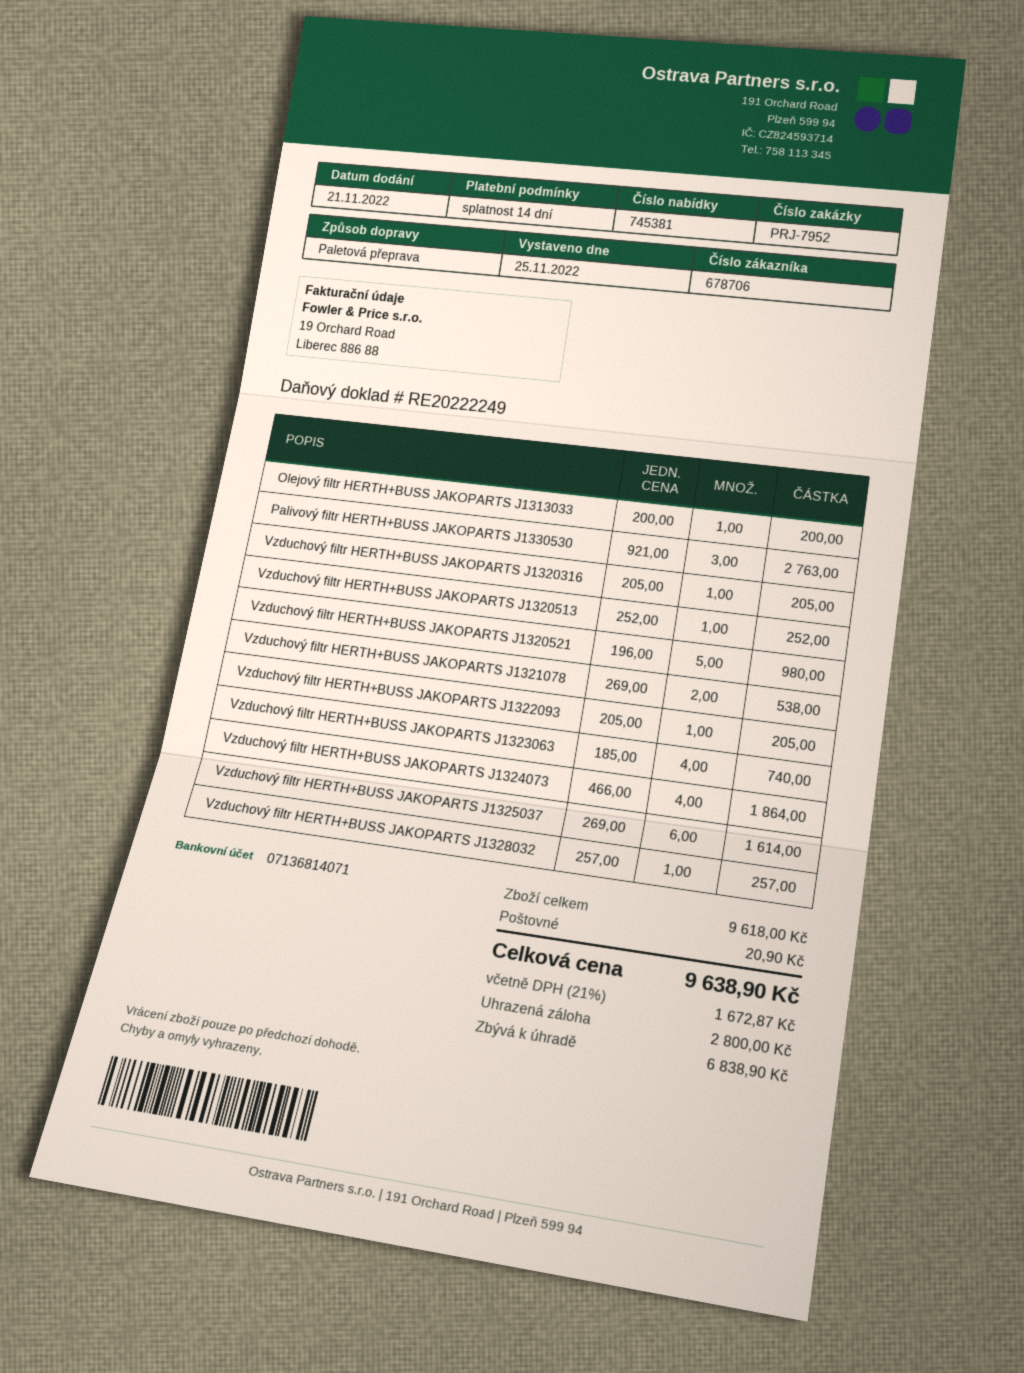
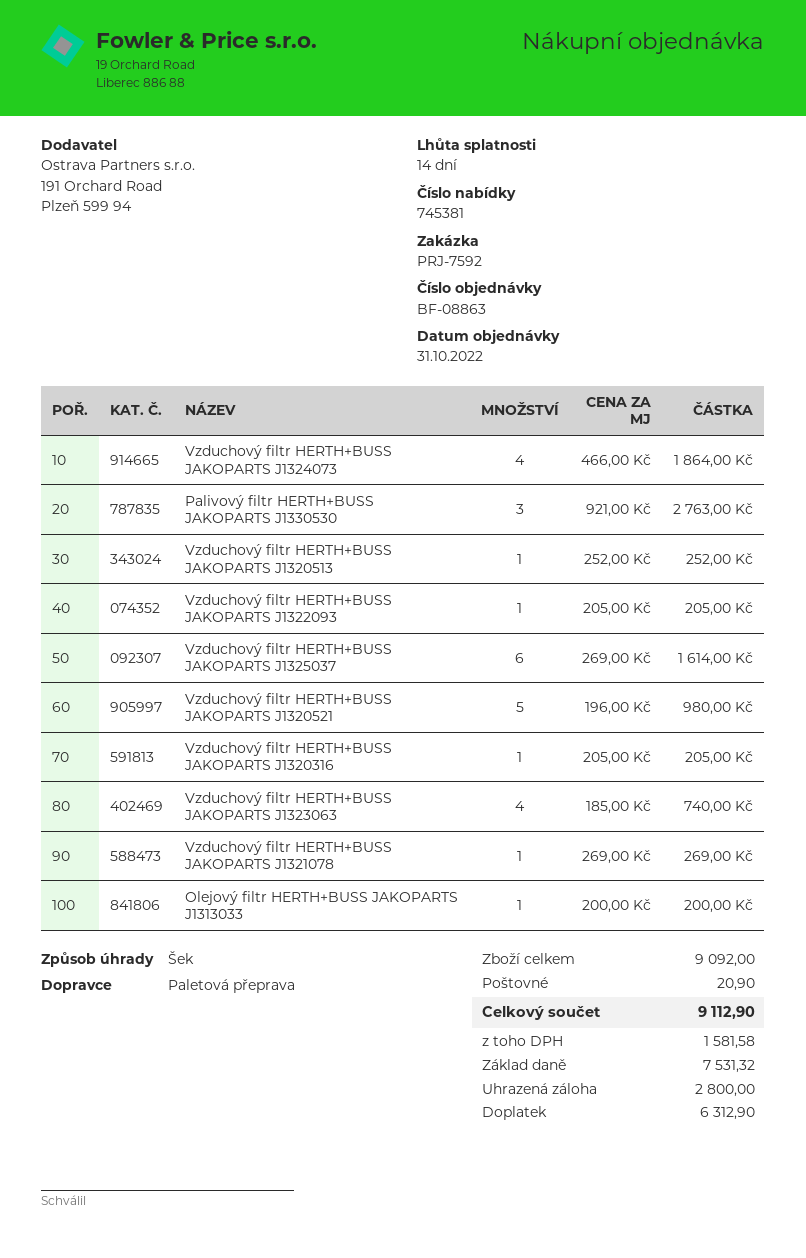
reference: PRJ-7952 -> PRJ-7592
Vzduchový filtr HERTH+BUSS JAKOPARTS J1321078: 2 x 269.00 = 538.00 -> 1 x 269.00 = 269.00
Vzduchový filtr HERTH+BUSS JAKOPARTS J1328032: 1 x 257.00 = 257.00 -> none
subtotal: 9618.00 -> 9092.00
tax: 1672.87 -> 1581.58
total: 9638.90 -> 9112.90
balance: 6838.90 -> 6312.90

